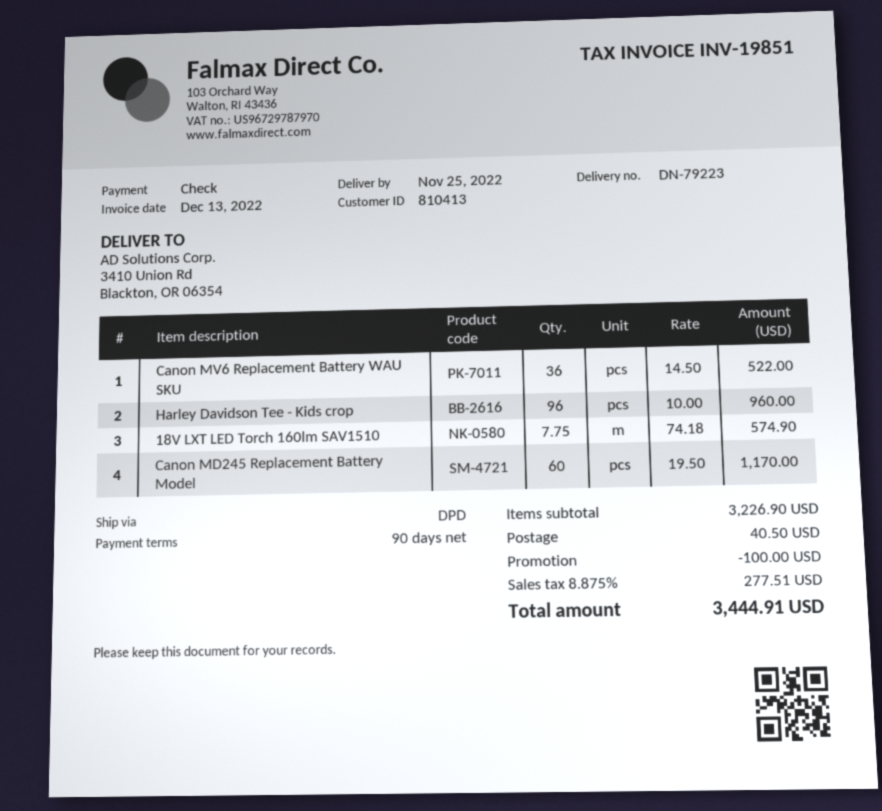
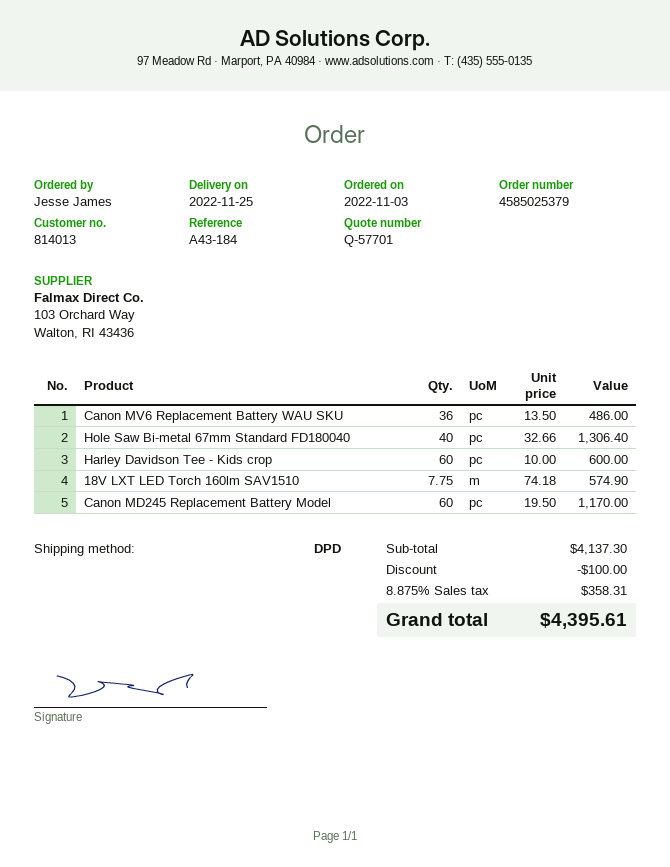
customer number: 810413 -> 814013
Canon MV6 Replacement Battery WAU SKU: 36 x 14.50 = 522.00 -> 36 x 13.50 = 486.00
Harley Davidson Tee - Kids crop: 96 x 10.00 = 960.00 -> 60 x 10.00 = 600.00
Hole Saw Bi-metal 67mm Standard FD180040: none -> 40 x 32.66 = 1306.40
subtotal: 3226.90 -> 4137.30
shipping: 40.50 -> none
tax: 8.875% = 277.51 -> 8.875% = 358.31
total: 3444.91 -> 4395.61

